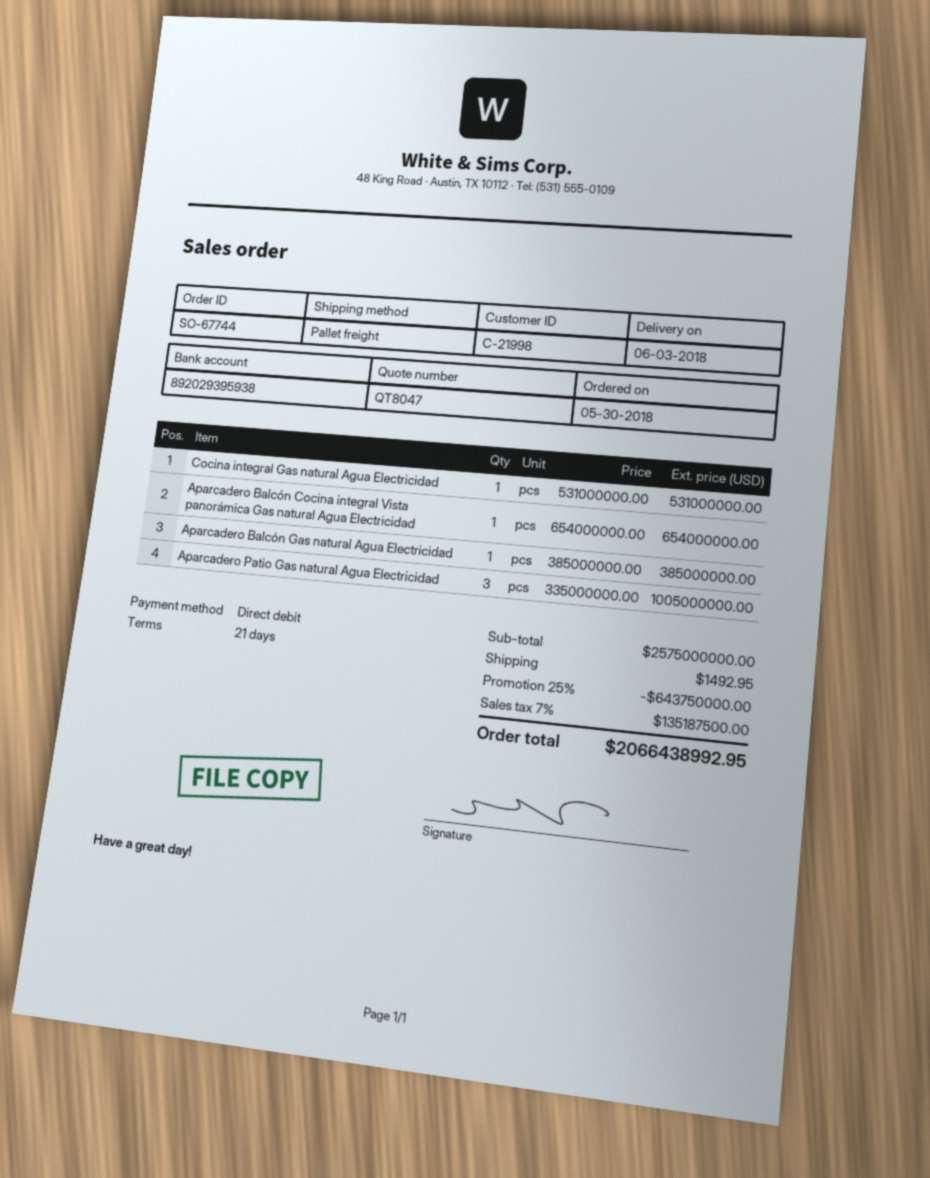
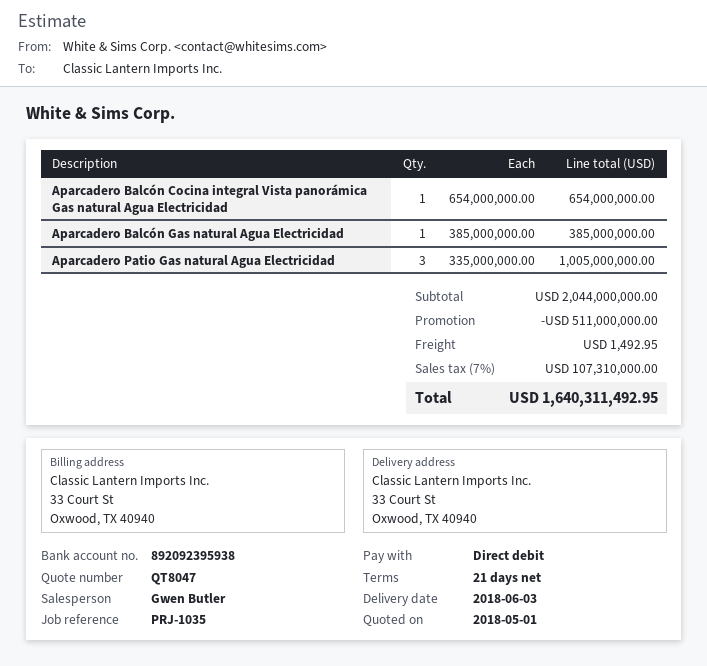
bank account: 892029395938 -> 892092395938
Cocina integral Gas natural Agua Electricidad: 1 x 531000000.00 = 531000000.00 -> none
subtotal: 2575000000.00 -> 2044000000.00
discount: 643750000.00 -> 511000000.00
tax: 7% = 135187500.00 -> 7% = 107310000.00
total: 2066438992.95 -> 1640311492.95

